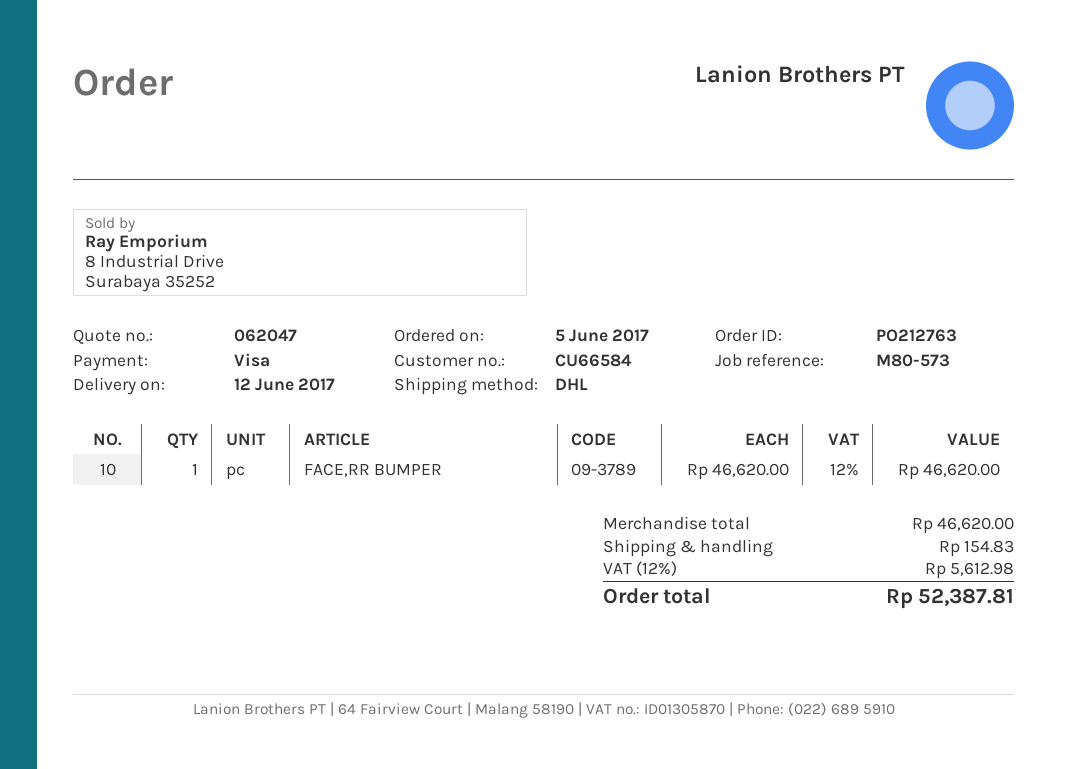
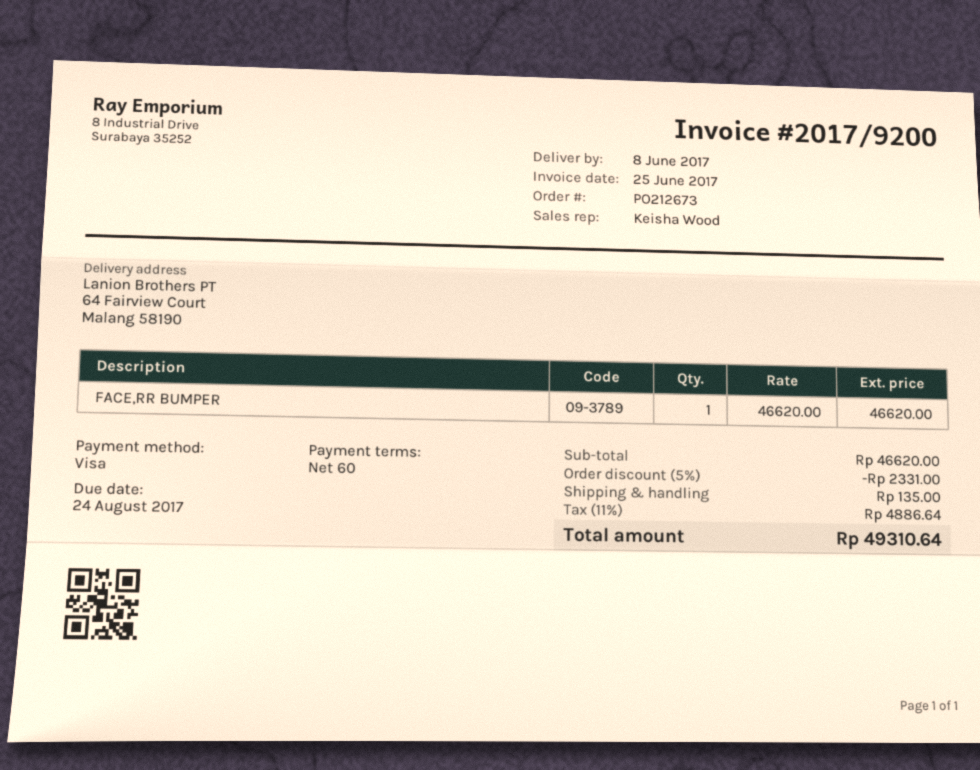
order number: PO212763 -> PO212673
delivery date: 2017-06-12 -> 2017-06-08
discount: none -> 5% = 2331.00
shipping: 154.83 -> 135.00
tax: 12% = 5612.98 -> 11% = 4886.64
total: 52387.81 -> 49310.64

